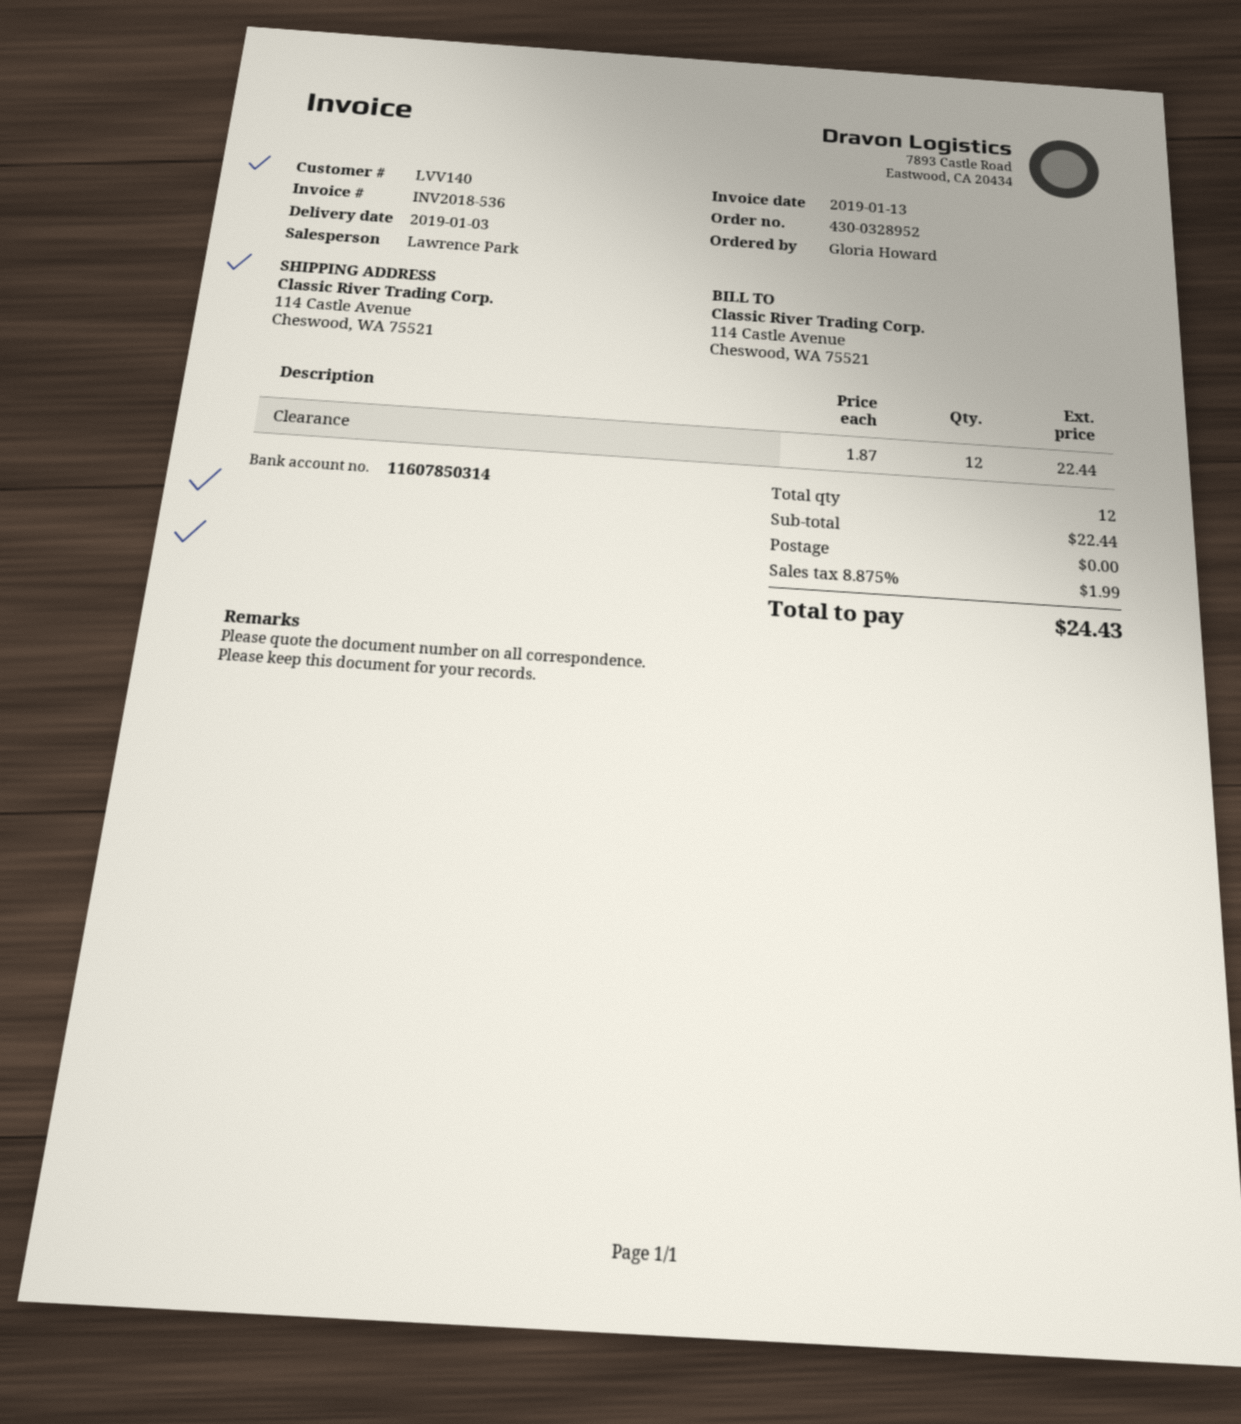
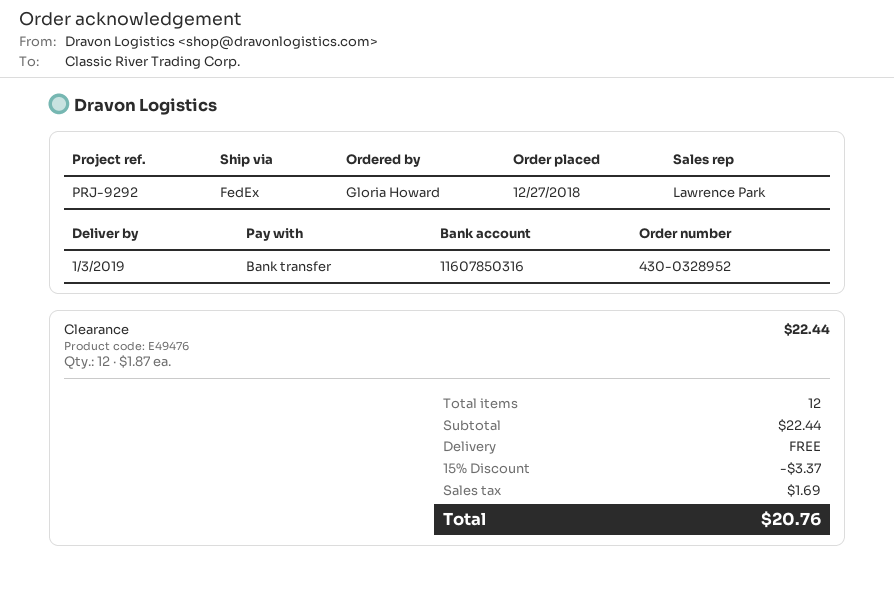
bank account: 11607850314 -> 11607850316
discount: none -> 15% = 3.37
tax: 1.99 -> 1.69
total: 24.43 -> 20.76

